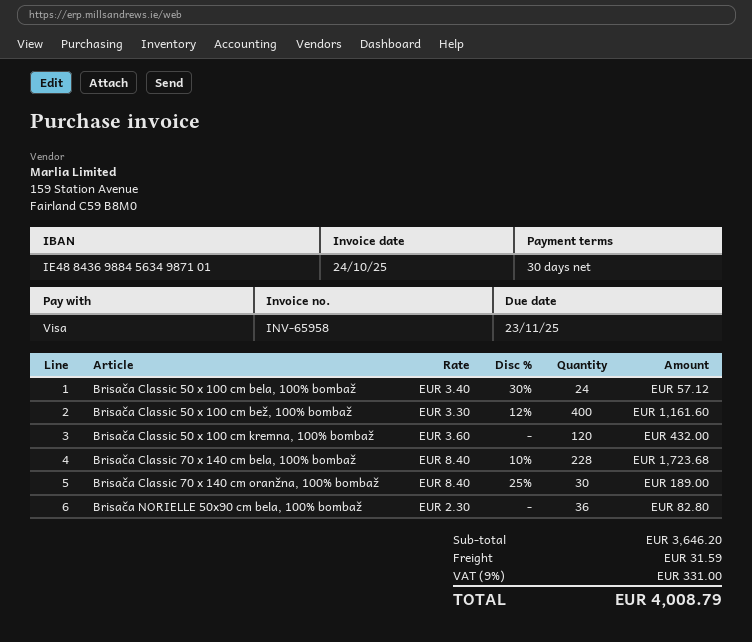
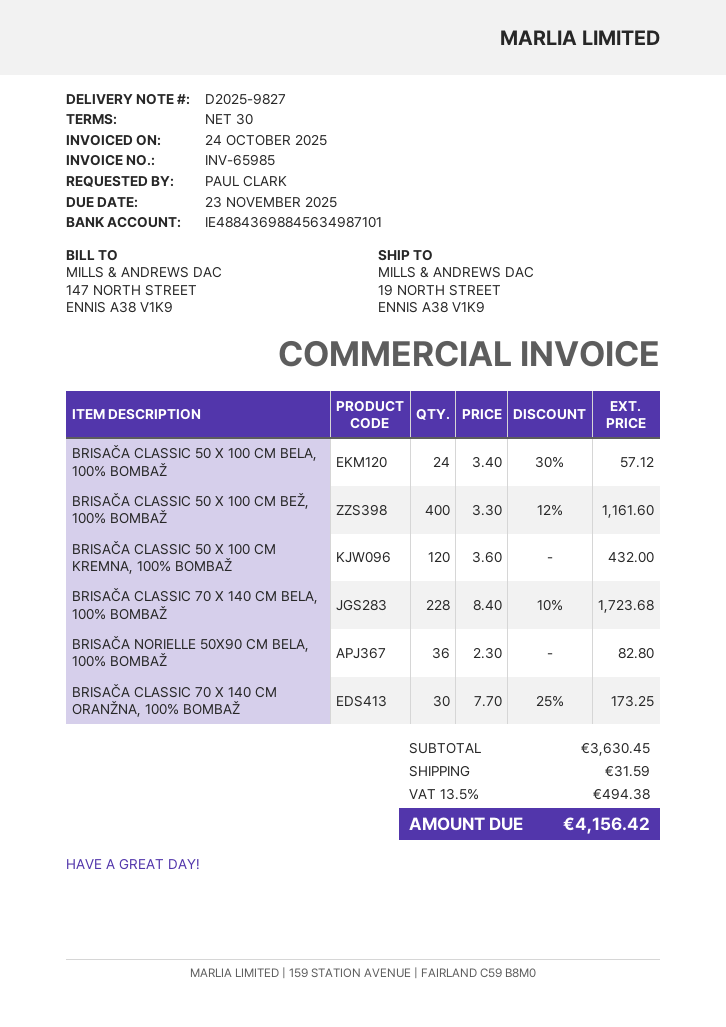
invoice number: INV-65958 -> INV-65985
Brisača Classic 70 x 140 cm oranžna, 100% bombaž: 30 x 8.40 - 25% = 189.00 -> 30 x 7.70 - 25% = 173.25
subtotal: 3646.20 -> 3630.45
tax: 9% = 331.00 -> 13.5% = 494.38
total: 4008.79 -> 4156.42

